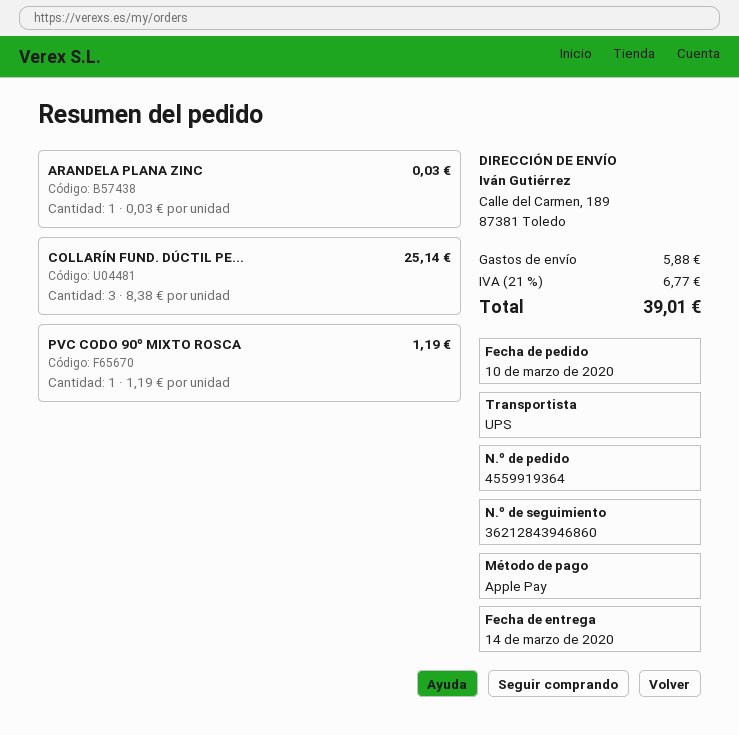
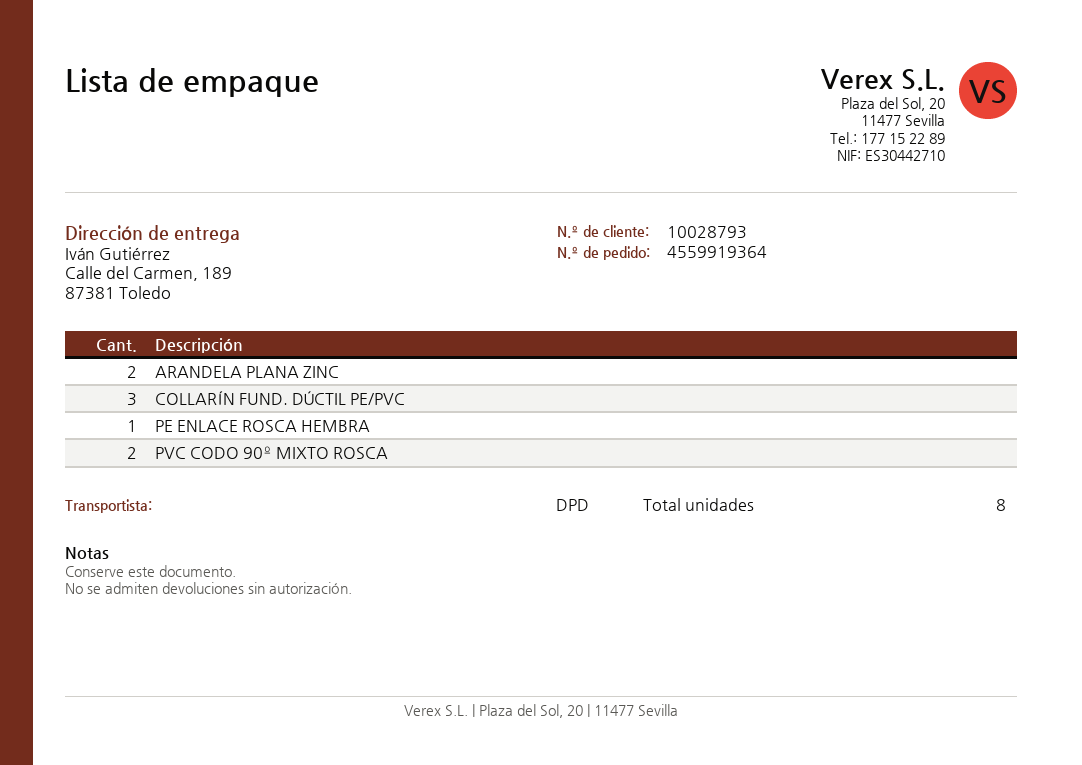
shipping method: UPS -> DPD
ARANDELA PLANA ZINC: 1 -> 2
PVC CODO 90º MIXTO ROSCA: 1 -> 2
PE ENLACE ROSCA HEMBRA: none -> 1

